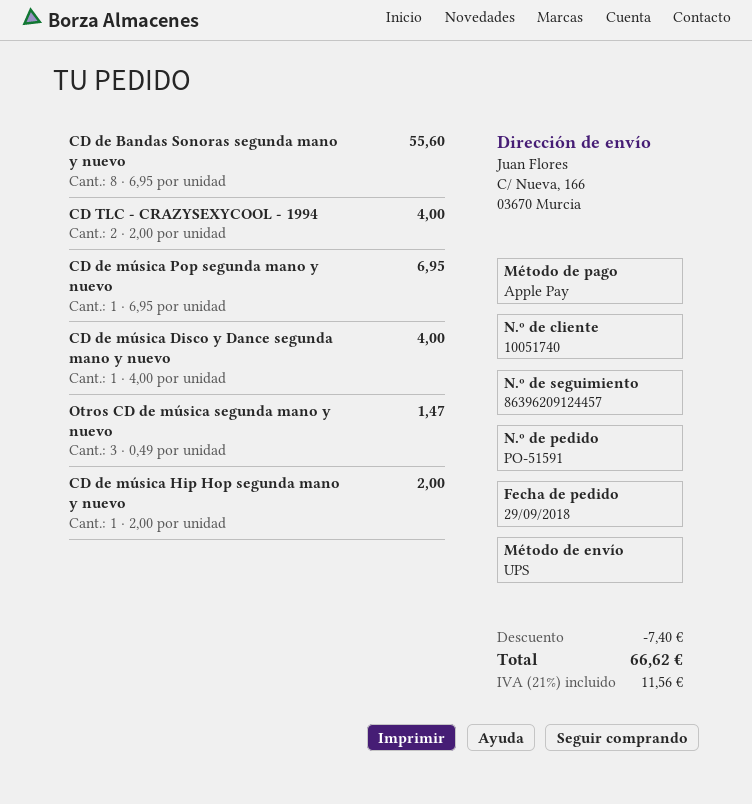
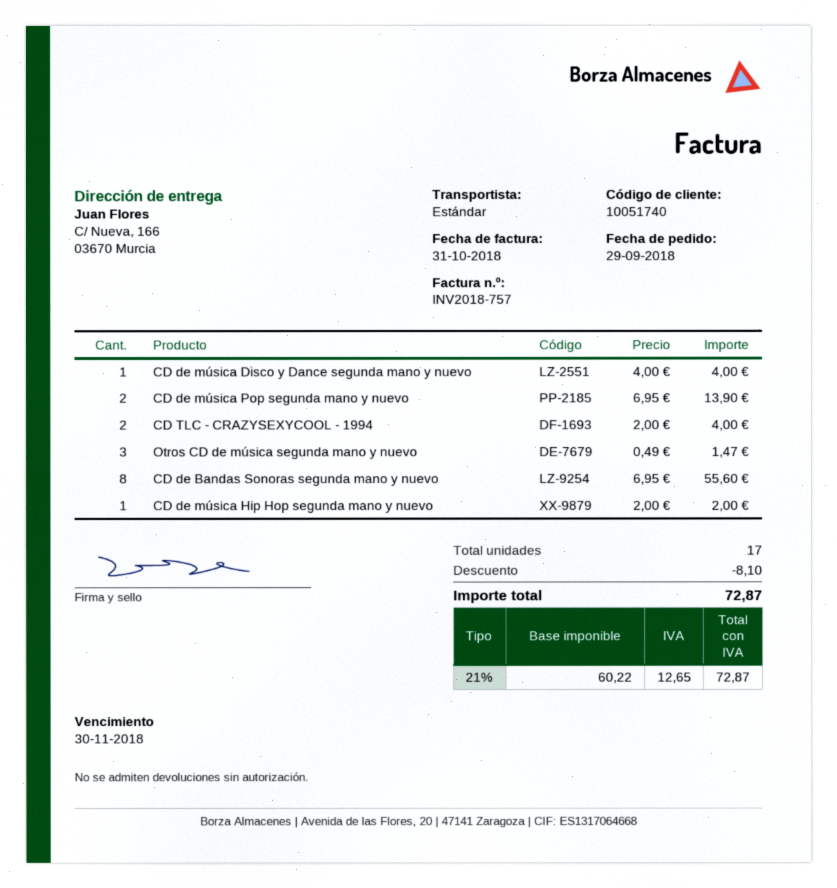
shipping method: UPS -> standard
CD de música Pop segunda mano y nuevo: 1 x 6.95 = 6.95 -> 2 x 6.95 = 13.90
discount: 7.40 -> 8.10
tax: 21% = 11.56 -> 21% = 12.65
total: 66.62 -> 72.87

